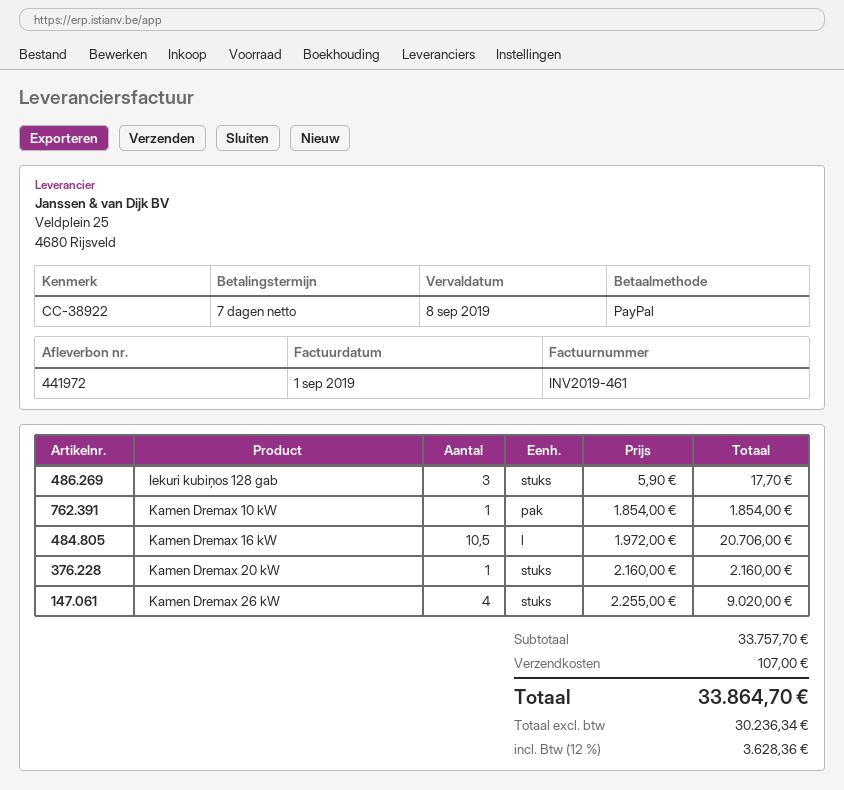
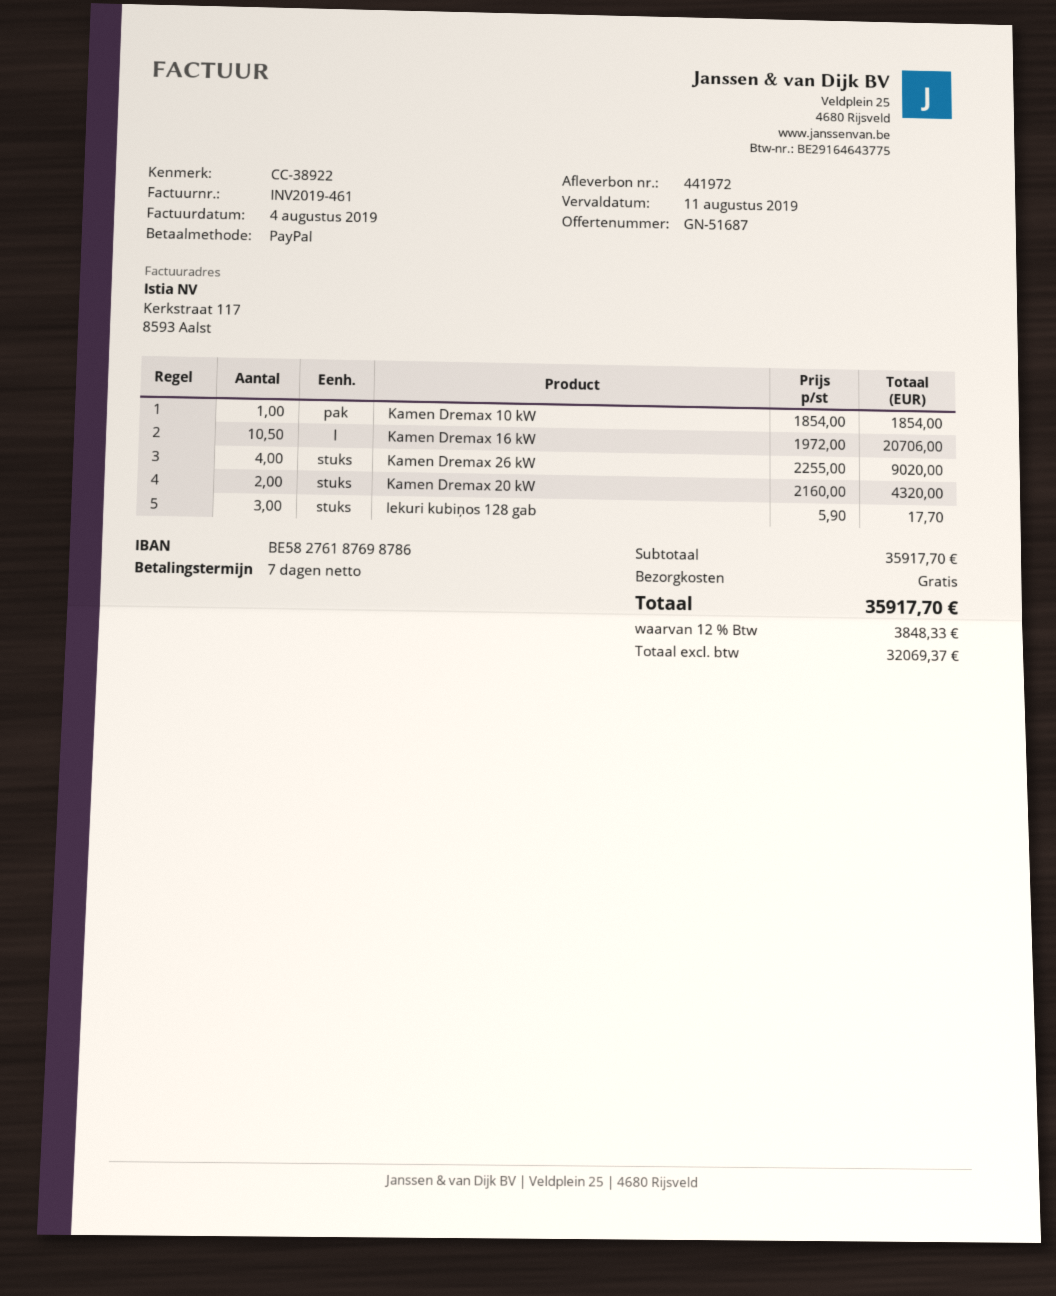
invoice date: 2019-09-01 -> 2019-08-04
due date: 2019-09-08 -> 2019-08-11
Kamen Dremax 20 kW: 1 x 2160.00 = 2160.00 -> 2 x 2160.00 = 4320.00
subtotal: 33757.70 -> 35917.70
shipping: 107.00 -> 0.00
net: 30236.34 -> 32069.37
tax: 12% = 3628.36 -> 12% = 3848.33
total: 33864.70 -> 35917.70

